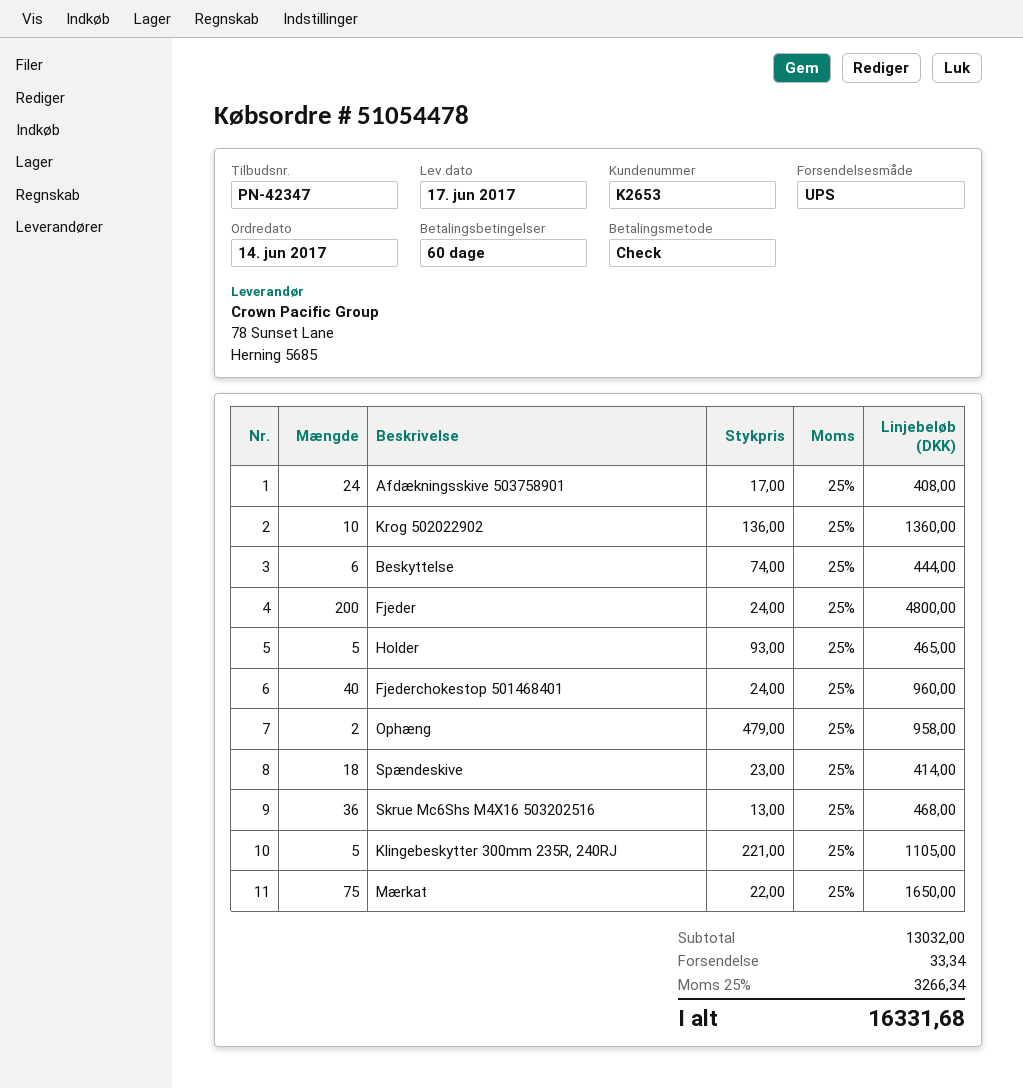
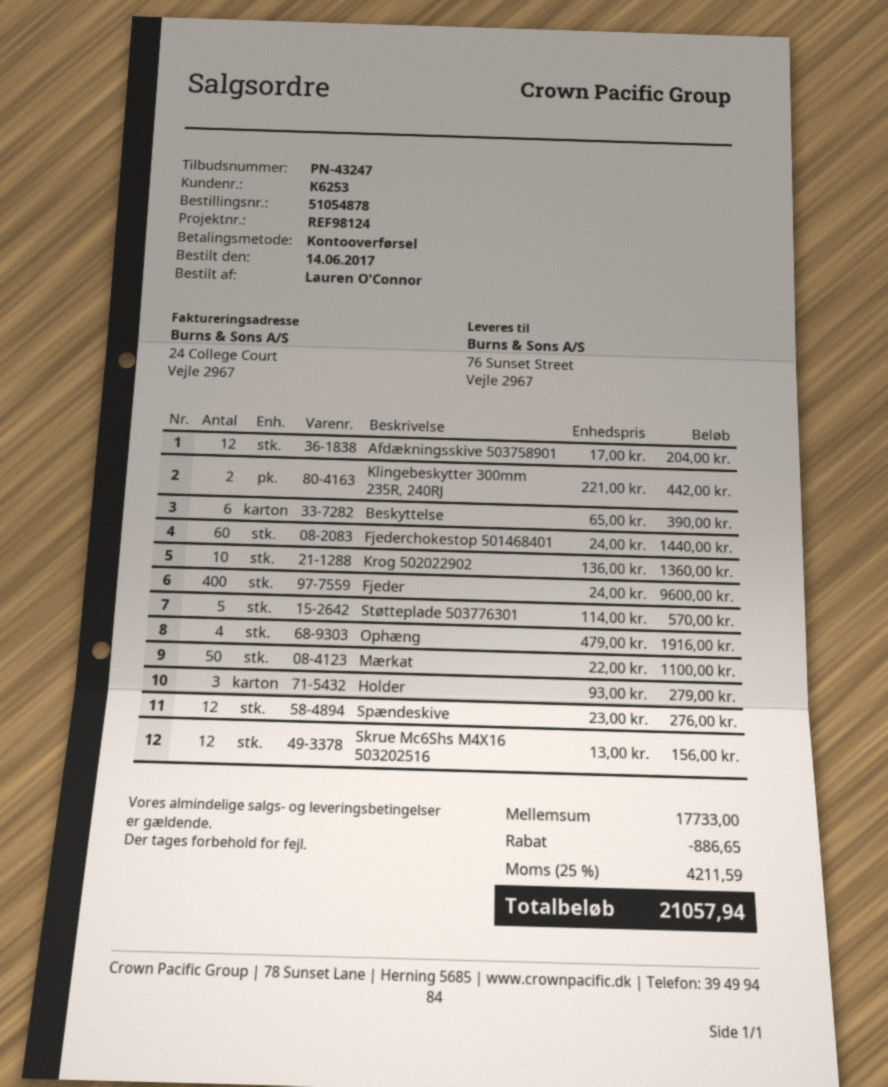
quote number: PN-42347 -> PN-43247
order number: 51054478 -> 51054878
customer number: K2653 -> K6253
payment method: cheque -> bank transfer
Afdækningsskive 503758901: 24 x 17.00 = 408.00 -> 12 x 17.00 = 204.00
Beskyttelse: 6 x 74.00 = 444.00 -> 6 x 65.00 = 390.00
Fjeder: 200 x 24.00 = 4800.00 -> 400 x 24.00 = 9600.00
Holder: 5 x 93.00 = 465.00 -> 3 x 93.00 = 279.00
Fjederchokestop 501468401: 40 x 24.00 = 960.00 -> 60 x 24.00 = 1440.00
Ophæng: 2 x 479.00 = 958.00 -> 4 x 479.00 = 1916.00
Spændeskive: 18 x 23.00 = 414.00 -> 12 x 23.00 = 276.00
Skrue Mc6Shs M4X16 503202516: 36 x 13.00 = 468.00 -> 12 x 13.00 = 156.00
Klingebeskytter 300mm 235R, 240RJ: 5 x 221.00 = 1105.00 -> 2 x 221.00 = 442.00
Mærkat: 75 x 22.00 = 1650.00 -> 50 x 22.00 = 1100.00
Støtteplade 503776301: none -> 5 x 114.00 = 570.00
subtotal: 13032.00 -> 17733.00
discount: none -> 886.65
shipping: 33.34 -> none
tax: 25% = 3266.34 -> 25% = 4211.59
total: 16331.68 -> 21057.94

